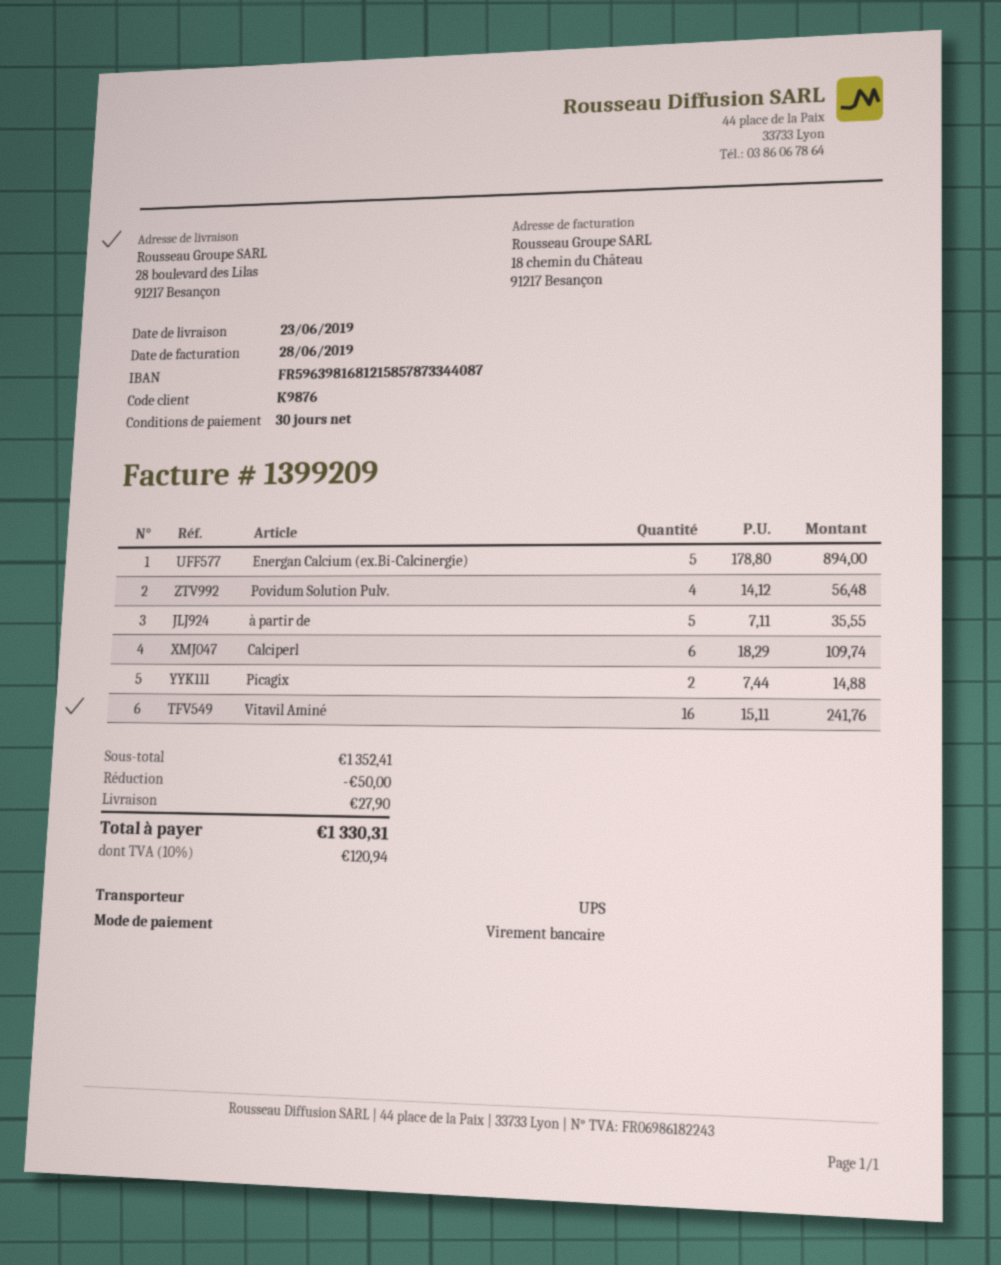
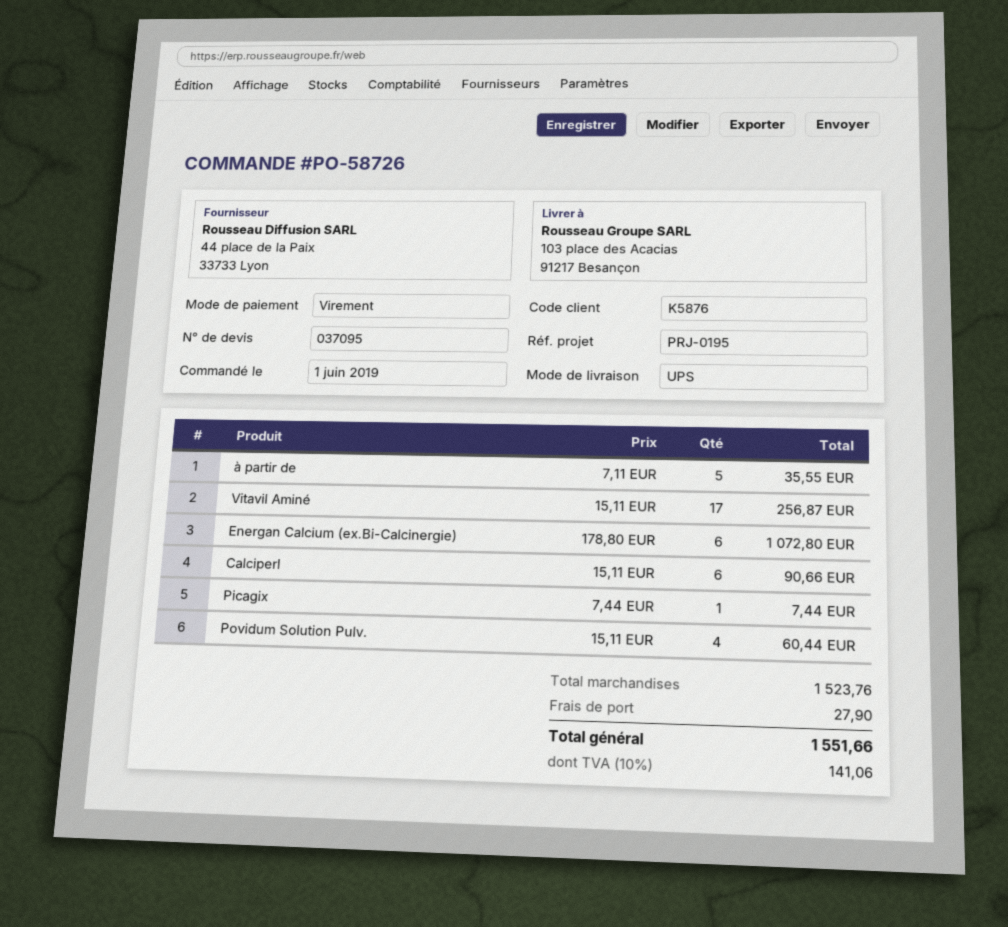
customer number: K9876 -> K5876
ship to: 28 boulevard des Lilas, 91217 Besançon -> 103 place des Acacias, 91217 Besançon
Energan Calcium (ex.Bi-Calcinergie): 5 x 178.80 = 894.00 -> 6 x 178.80 = 1072.80
Povidum Solution Pulv.: 4 x 14.12 = 56.48 -> 4 x 15.11 = 60.44
Calciperl: 6 x 18.29 = 109.74 -> 6 x 15.11 = 90.66
Picagix: 2 x 7.44 = 14.88 -> 1 x 7.44 = 7.44
Vitavil Aminé: 16 x 15.11 = 241.76 -> 17 x 15.11 = 256.87
subtotal: 1352.41 -> 1523.76
discount: 50.00 -> none
tax: 10% = 120.94 -> 10% = 141.06
total: 1330.31 -> 1551.66

